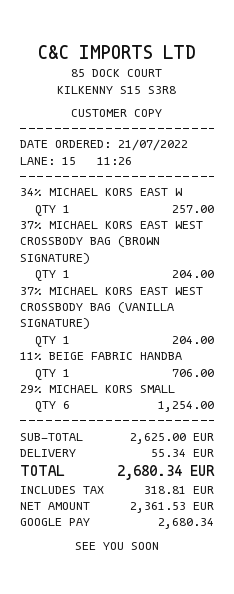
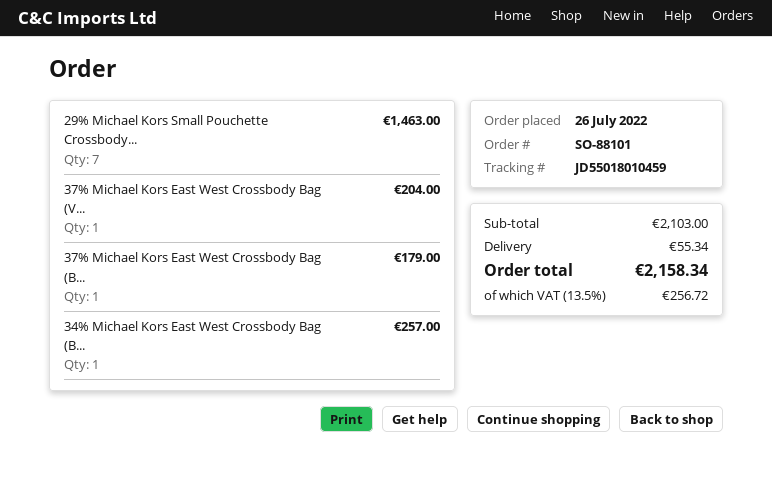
order date: 2022-07-21 -> 2022-07-26
37% MICHAEL KORS EAST WEST CROSSBODY BAG (BROWN SIGNATURE): 1 for 204.00 -> 1 for 179.00
11% BEIGE FABRIC HANDBA: 1 for 706.00 -> none
29% MICHAEL KORS SMALL: 6 for 1254.00 -> 7 for 1463.00
subtotal: 2625.00 -> 2103.00
tax: 318.81 -> 256.72
total: 2680.34 -> 2158.34

